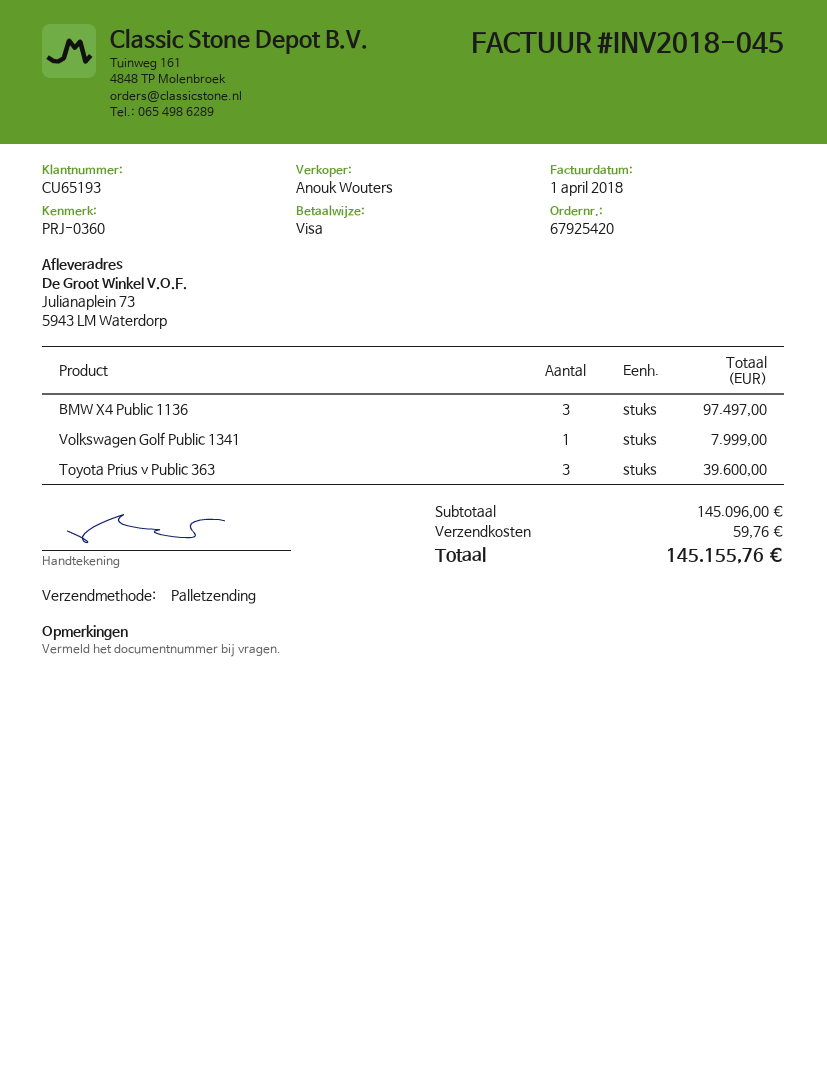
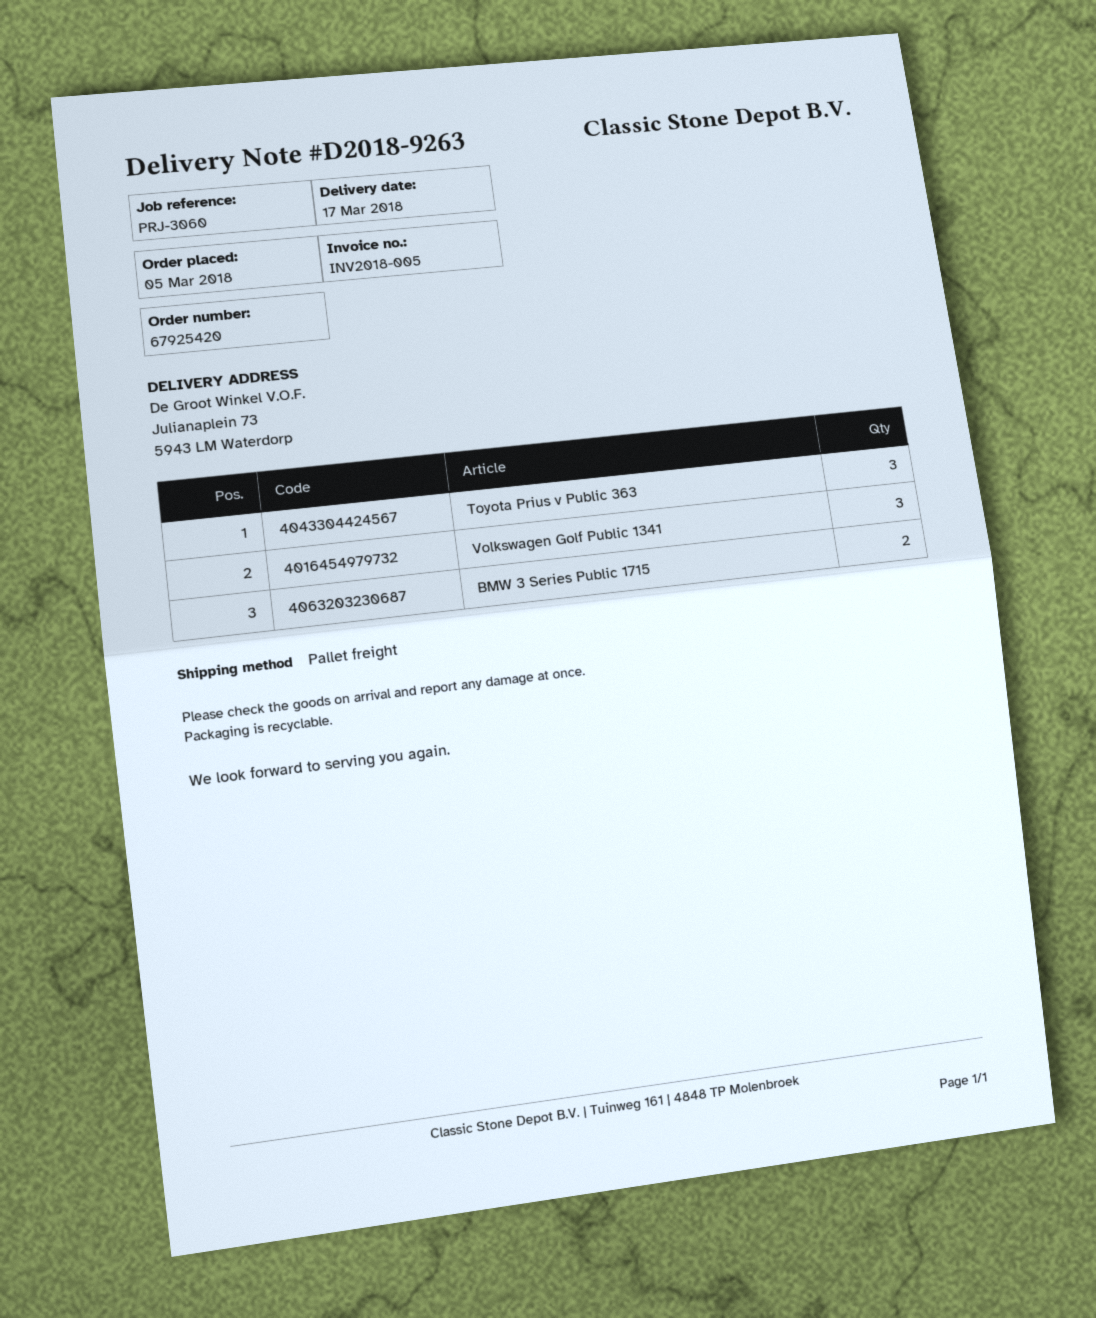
invoice number: INV2018-045 -> INV2018-005
reference: PRJ-0360 -> PRJ-3060
BMW X4 Public 1136: 3 -> none
Volkswagen Golf Public 1341: 1 -> 3
BMW 3 Series Public 1715: none -> 2

